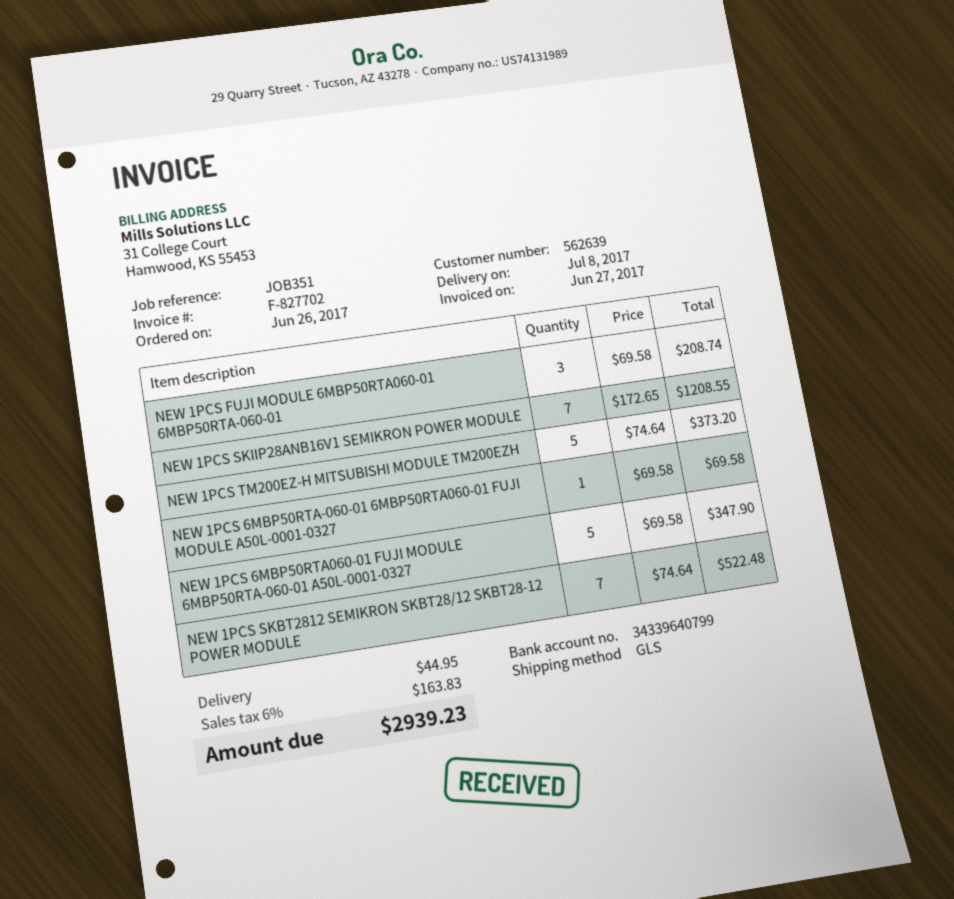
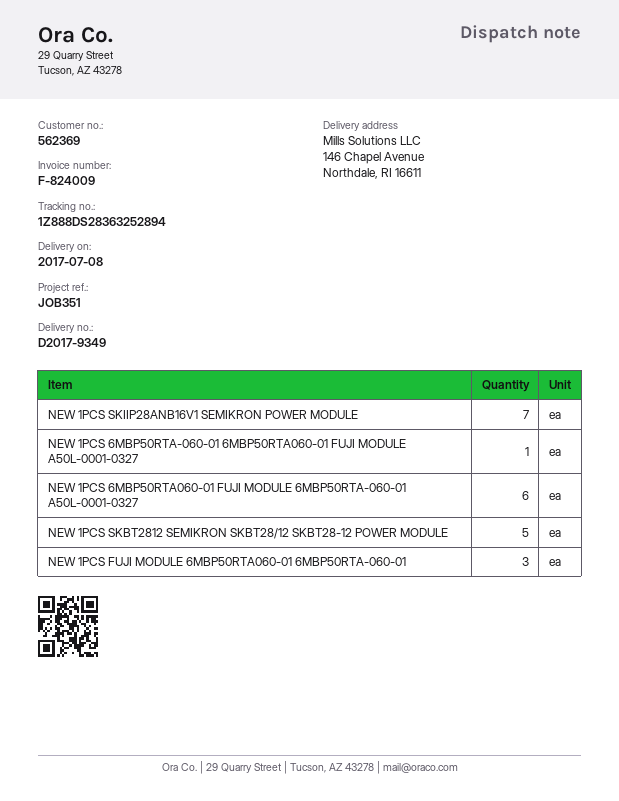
invoice number: F-827702 -> F-824009
customer number: 562639 -> 562369
NEW 1PCS TM200EZ-H MITSUBISHI MODULE TM200EZH: 5 -> none
NEW 1PCS 6MBP50RTA060-01 FUJI MODULE 6MBP50RTA-060-01 A50L-0001-0327: 5 -> 6
NEW 1PCS SKBT2812 SEMIKRON SKBT28/12 SKBT28-12 POWER MODULE: 7 -> 5

